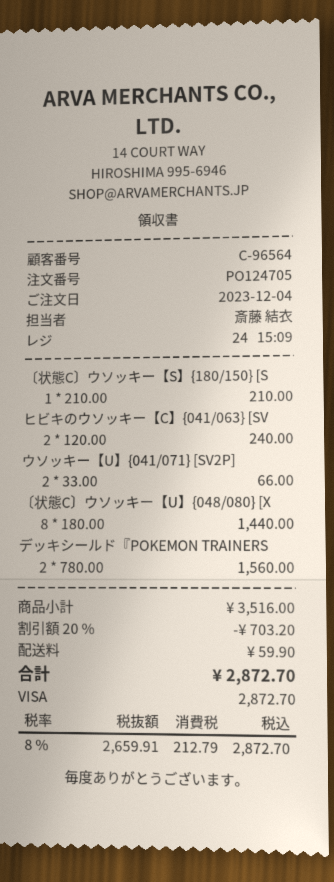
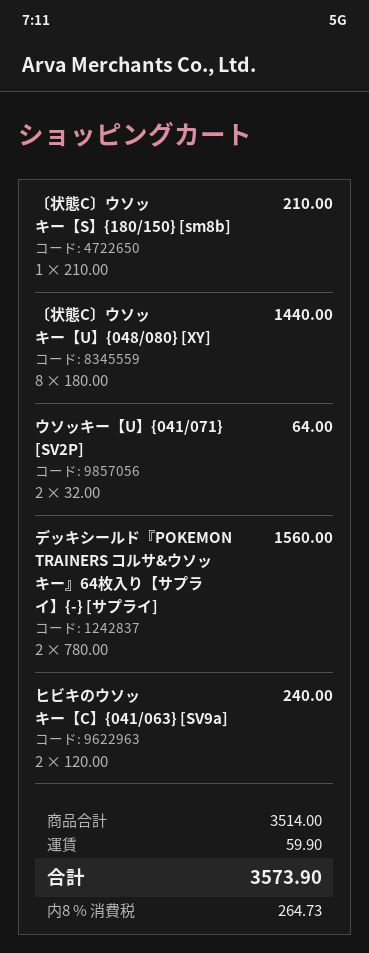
ウソッキー【U】{041/071} [SV2P]: 2 x 33.00 = 66.00 -> 2 x 32.00 = 64.00
subtotal: 3516.00 -> 3514.00
discount: 20% = 703.20 -> none
tax: 8% = 212.79 -> 8% = 264.73
total: 2872.70 -> 3573.90

